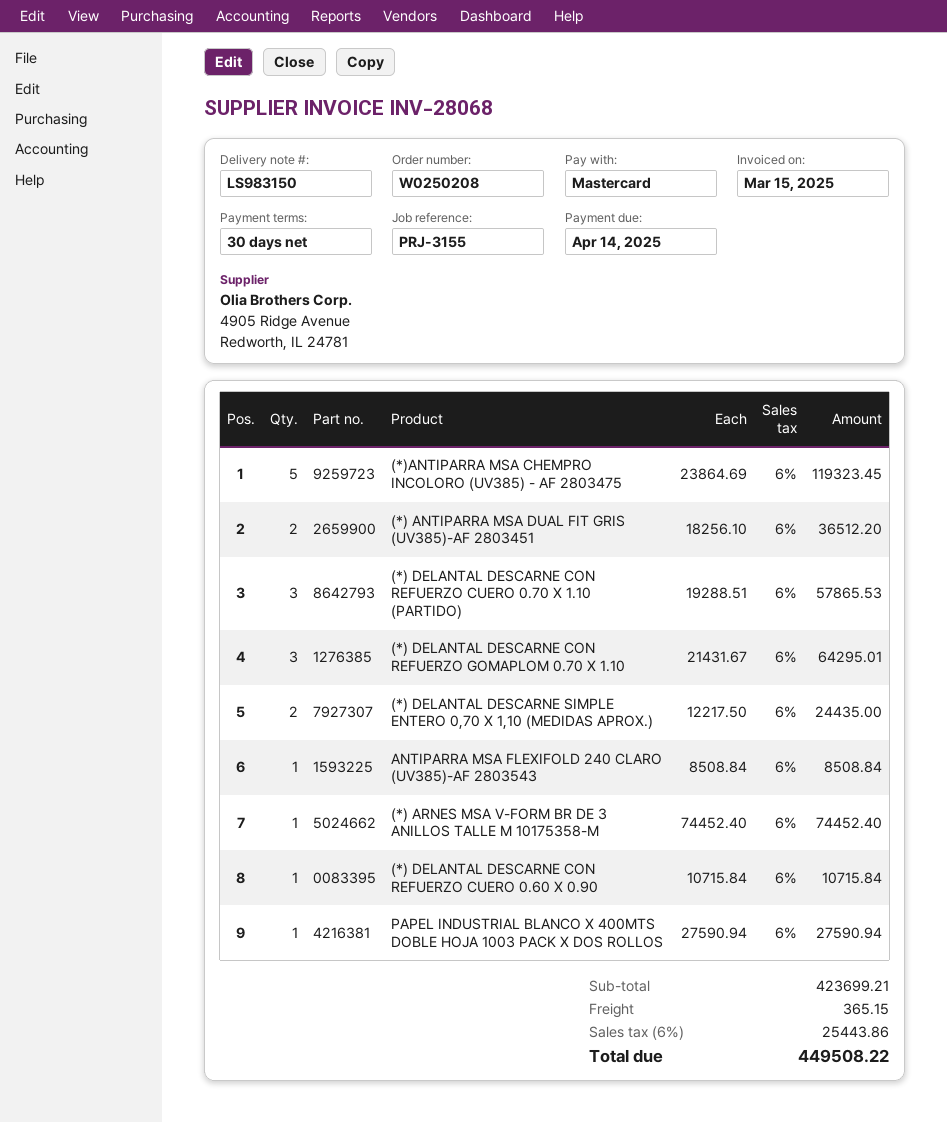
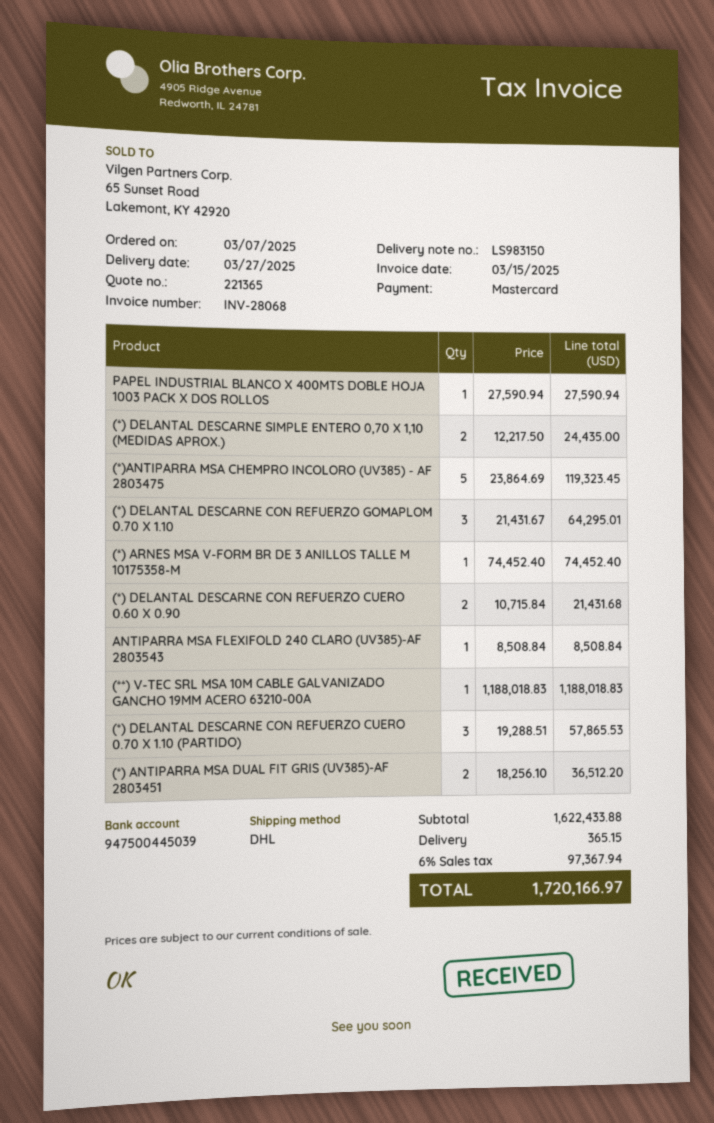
(*) DELANTAL DESCARNE CON REFUERZO CUERO 0.60 X 0.90: 1 x 10715.84 = 10715.84 -> 2 x 10715.84 = 21431.68
(**) V-TEC SRL MSA 10M CABLE GALVANIZADO GANCHO 19MM ACERO 63210-00A: none -> 1 x 1188018.83 = 1188018.83
subtotal: 423699.21 -> 1622433.88
tax: 6% = 25443.86 -> 6% = 97367.94
total: 449508.22 -> 1720166.97

